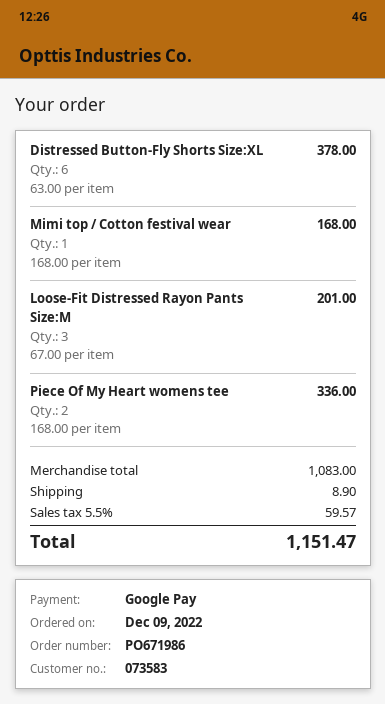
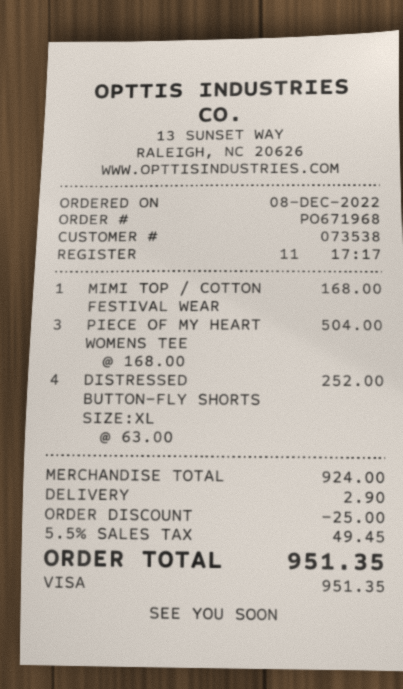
order number: PO671986 -> PO671968
order date: 2022-12-09 -> 2022-12-08
customer number: 073583 -> 073538
payment method: Google Pay -> Visa
Distressed Button-Fly Shorts Size:XL: 6 x 63.00 = 378.00 -> 4 x 63.00 = 252.00
Loose-Fit Distressed Rayon Pants Size:M: 3 x 67.00 = 201.00 -> none
Piece Of My Heart womens tee: 2 x 168.00 = 336.00 -> 3 x 168.00 = 504.00
subtotal: 1083.00 -> 924.00
discount: none -> 25.00
shipping: 8.90 -> 2.90
tax: 5.5% = 59.57 -> 5.5% = 49.45
total: 1151.47 -> 951.35

